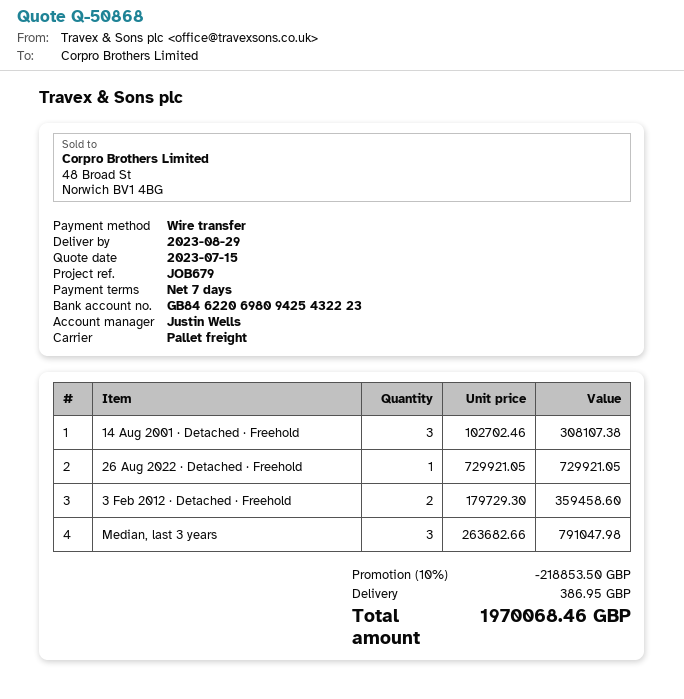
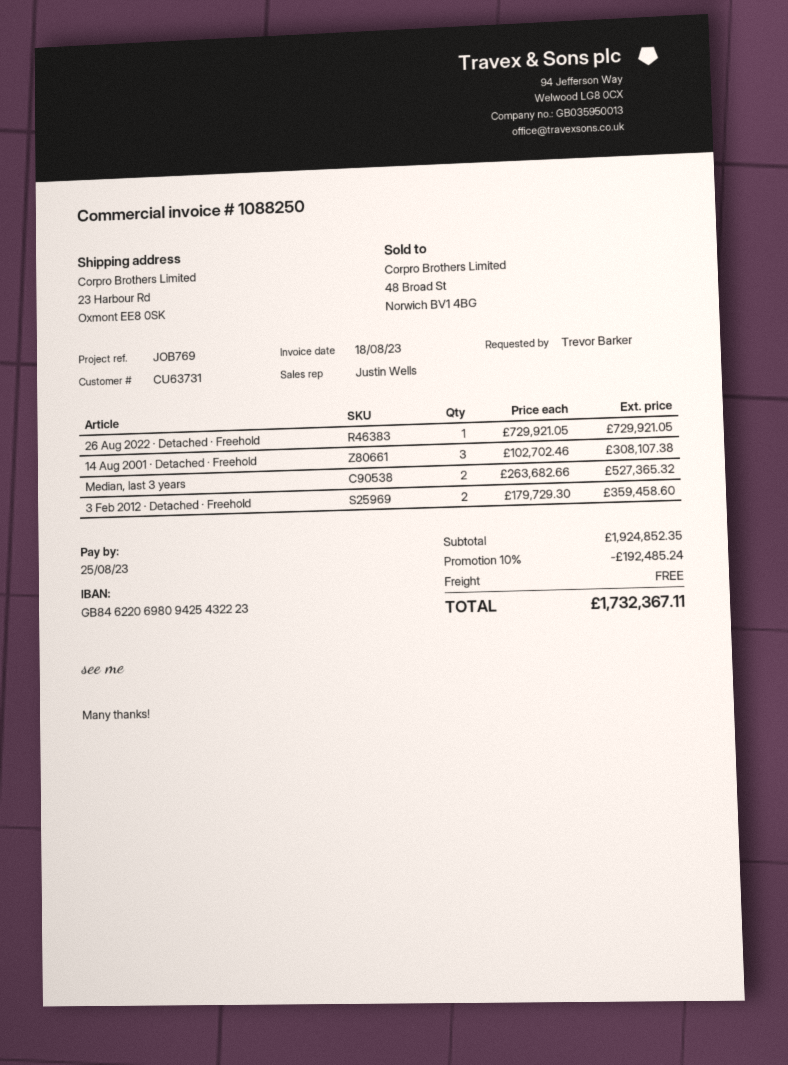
reference: JOB679 -> JOB769
Median, last 3 years: 3 x 263682.66 = 791047.98 -> 2 x 263682.66 = 527365.32
discount: 10% = 218853.50 -> 10% = 192485.24
shipping: 386.95 -> 0.00
total: 1970068.46 -> 1732367.11

